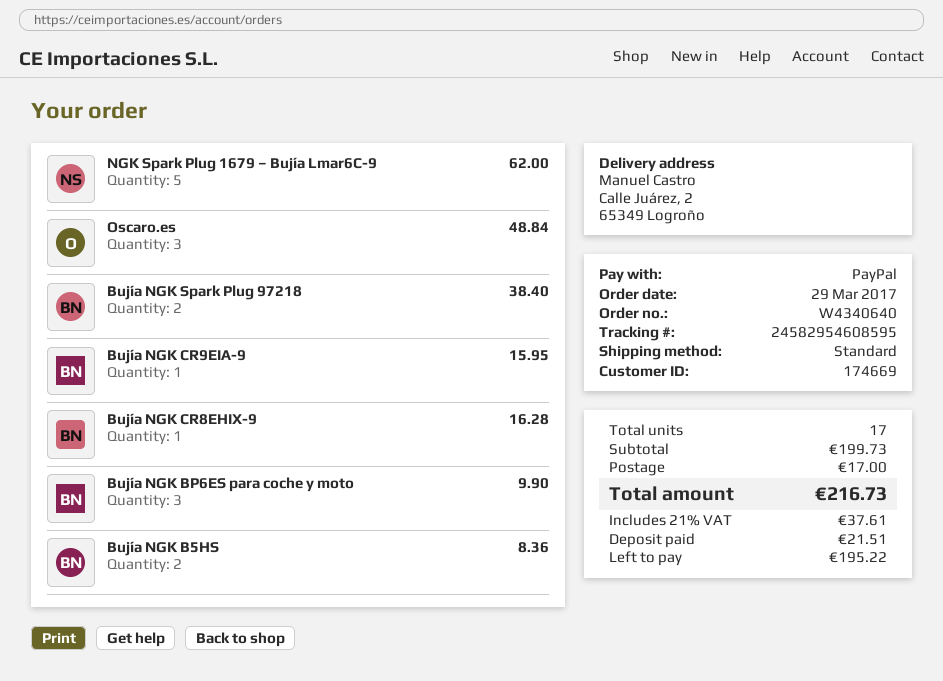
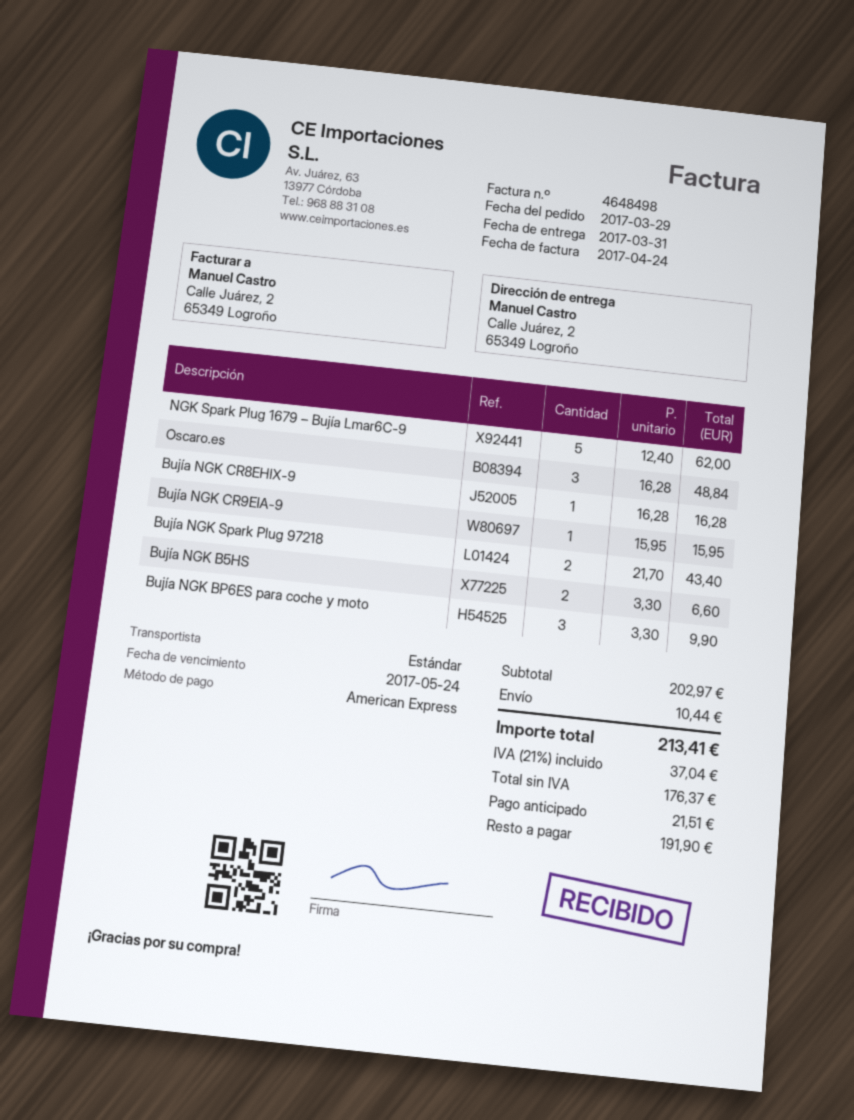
payment method: PayPal -> American Express
Bujía NGK Spark Plug 97218: 2 for 38.40 -> 2 for 43.40
Bujía NGK B5HS: 2 for 8.36 -> 2 for 6.60
subtotal: 199.73 -> 202.97
shipping: 17.00 -> 10.44
tax: 21% = 37.61 -> 21% = 37.04
total: 216.73 -> 213.41
balance: 195.22 -> 191.90

